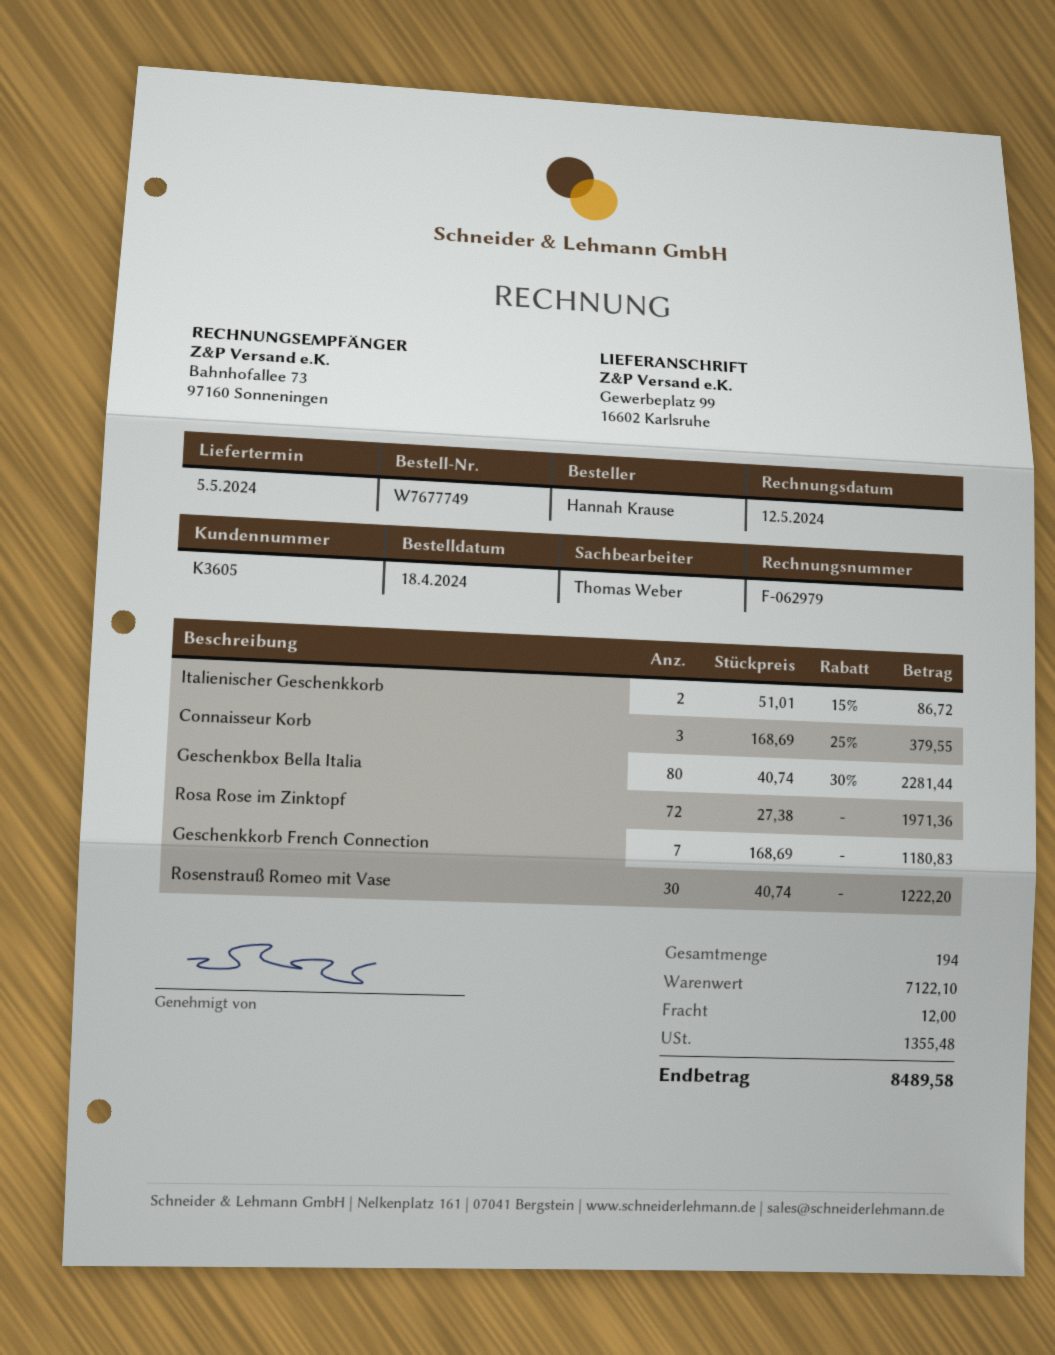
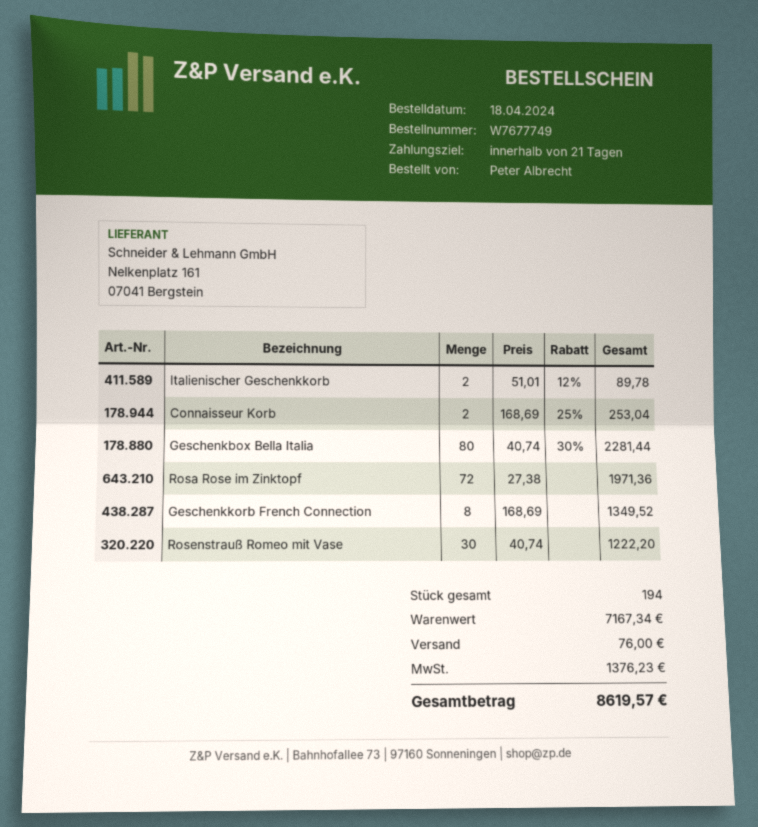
ordered by: Hannah Krause -> Peter Albrecht
Italienischer Geschenkkorb: 2 x 51.01 - 15% = 86.72 -> 2 x 51.01 - 12% = 89.78
Connaisseur Korb: 3 x 168.69 - 25% = 379.55 -> 2 x 168.69 - 25% = 253.04
Geschenkkorb French Connection: 7 x 168.69 = 1180.83 -> 8 x 168.69 = 1349.52
subtotal: 7122.10 -> 7167.34
shipping: 12.00 -> 76.00
tax: 1355.48 -> 1376.23
total: 8489.58 -> 8619.57

